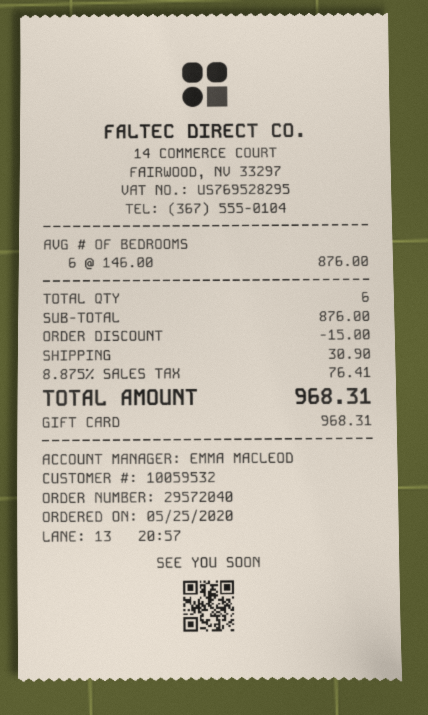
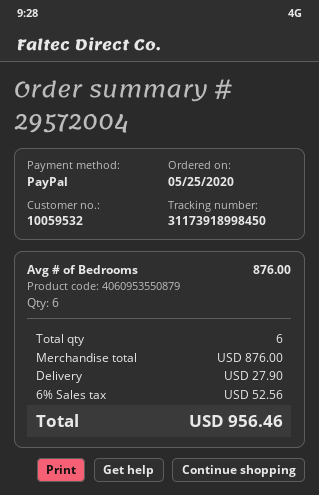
order number: 29572040 -> 29572004
payment method: gift card -> PayPal
discount: 15.00 -> none
shipping: 30.90 -> 27.90
tax: 8.875% = 76.41 -> 6% = 52.56
total: 968.31 -> 956.46

